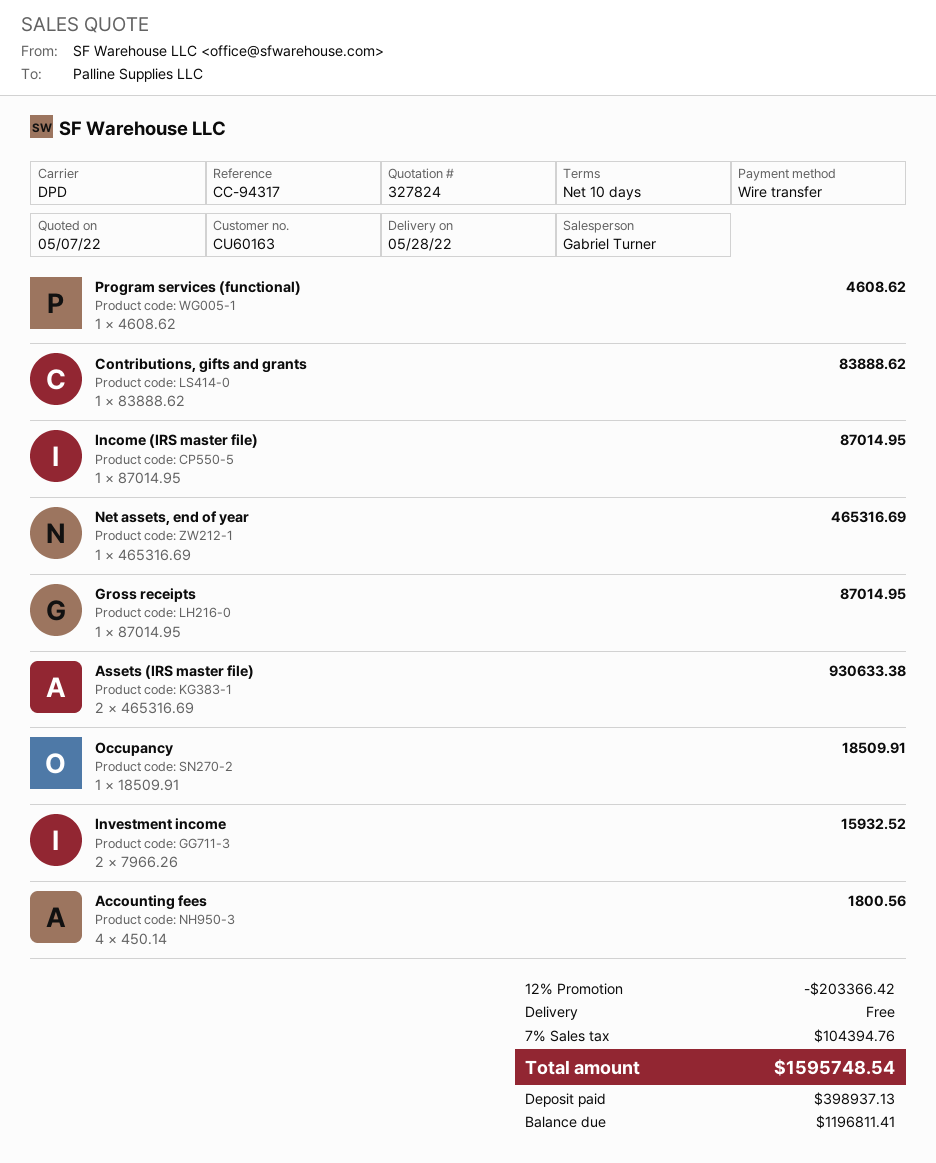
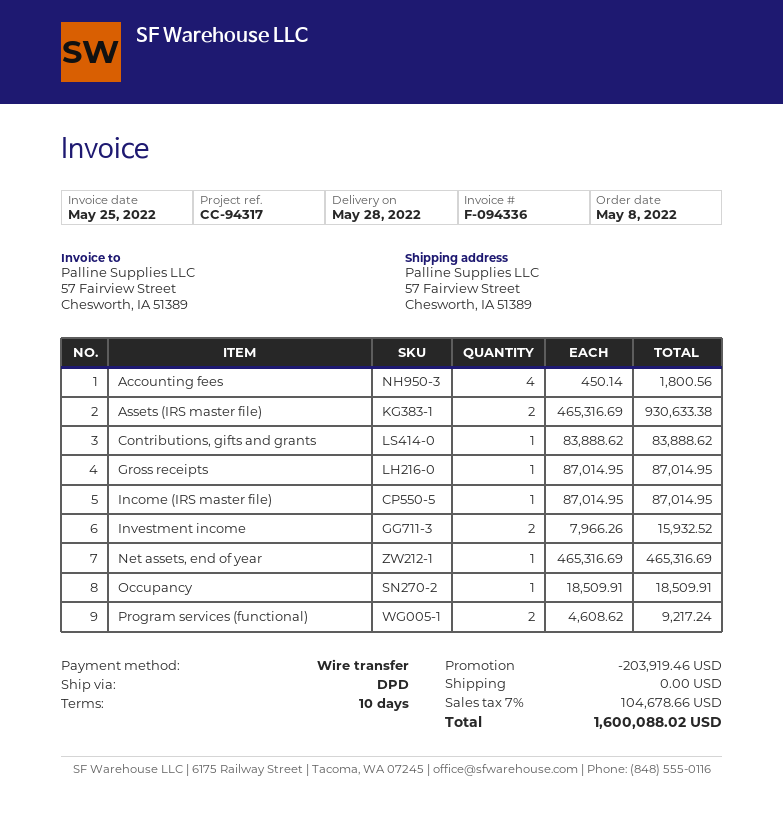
Program services (functional): 1 x 4608.62 = 4608.62 -> 2 x 4608.62 = 9217.24
discount: 203366.42 -> 203919.46
tax: 7% = 104394.76 -> 7% = 104678.66
total: 1595748.54 -> 1600088.02

